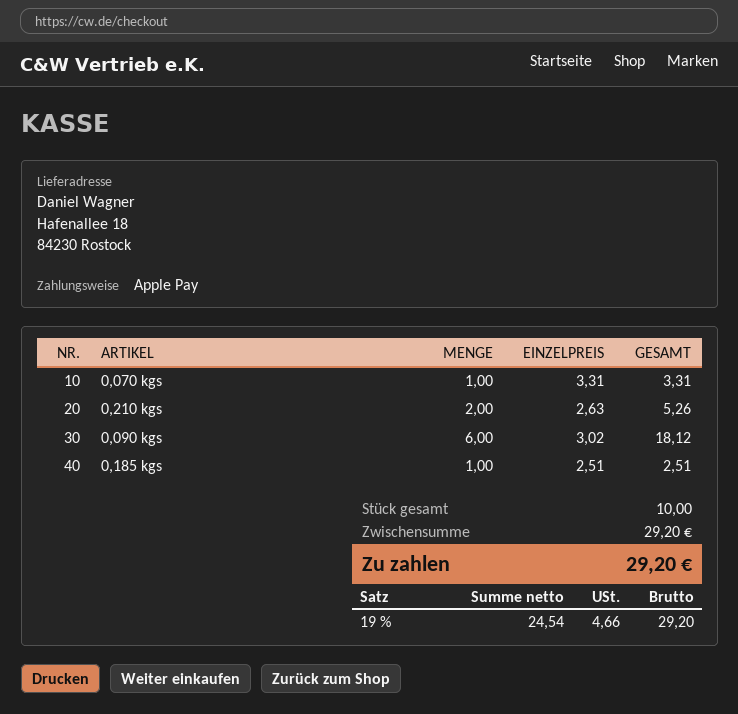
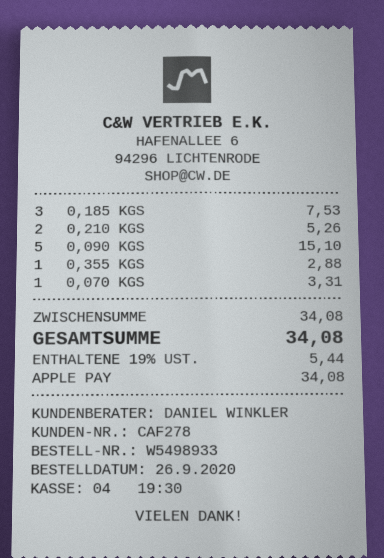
0,090 kgs: 6 for 18.12 -> 5 for 15.10
0,185 kgs: 1 for 2.51 -> 3 for 7.53
0,355 KGS: none -> 1 for 2.88
subtotal: 29.20 -> 34.08
tax: 19% = 4.66 -> 19% = 5.44
total: 29.20 -> 34.08

